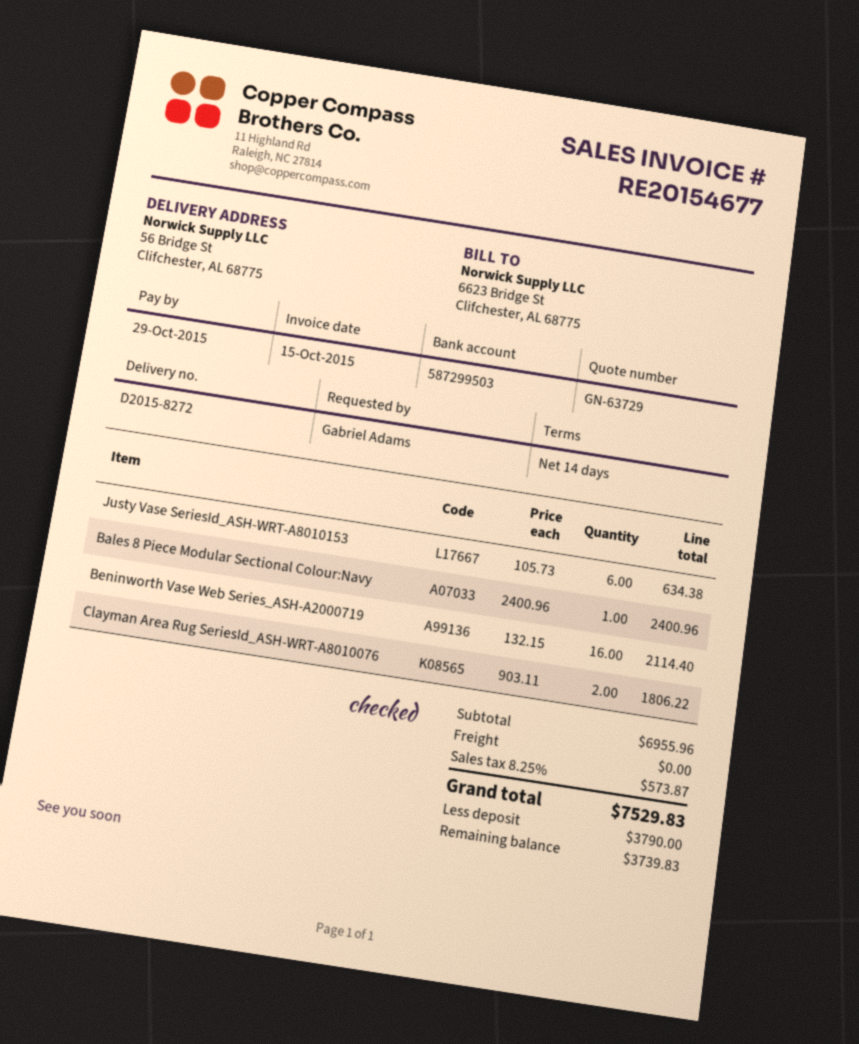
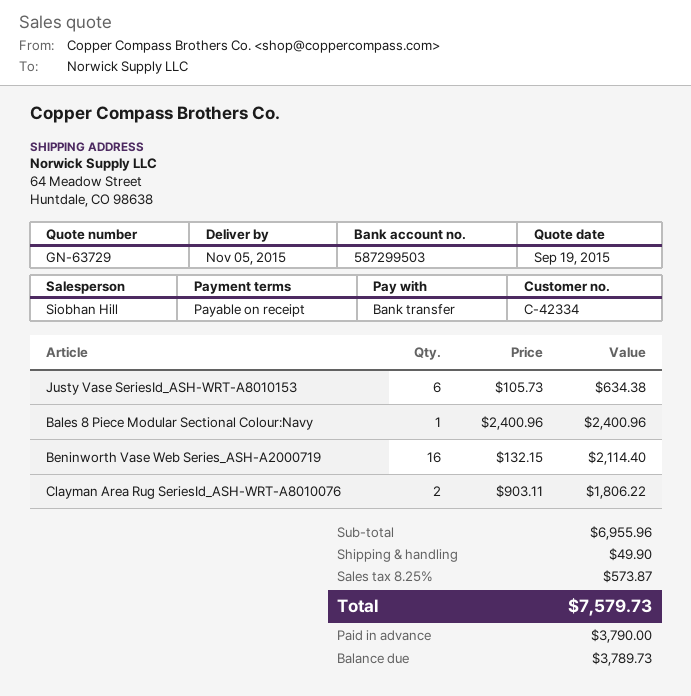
payment terms: 14 days -> on receipt
ship to: 56 Bridge St, Clifchester, AL 68775 -> 64 Meadow Street, Huntdale, CO 98638
shipping: 0.00 -> 49.90
total: 7529.83 -> 7579.73
balance: 3739.83 -> 3789.73

